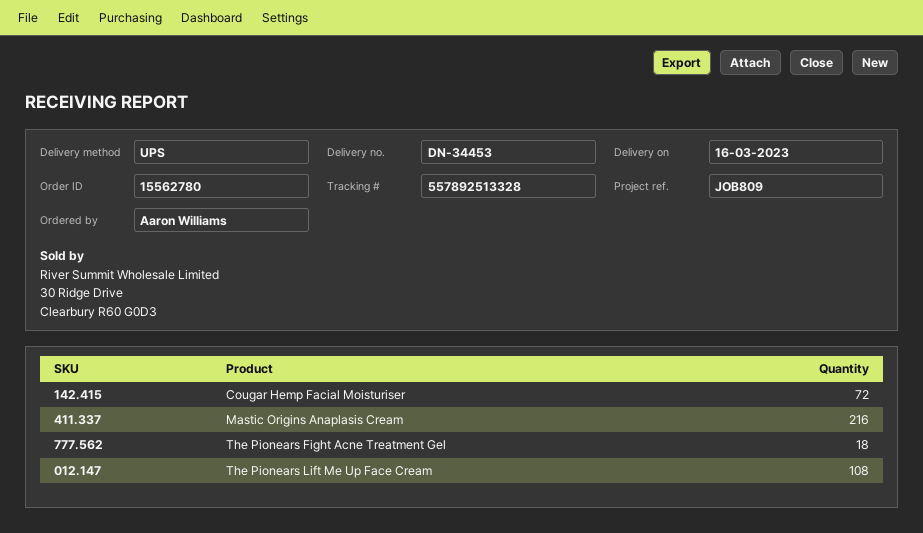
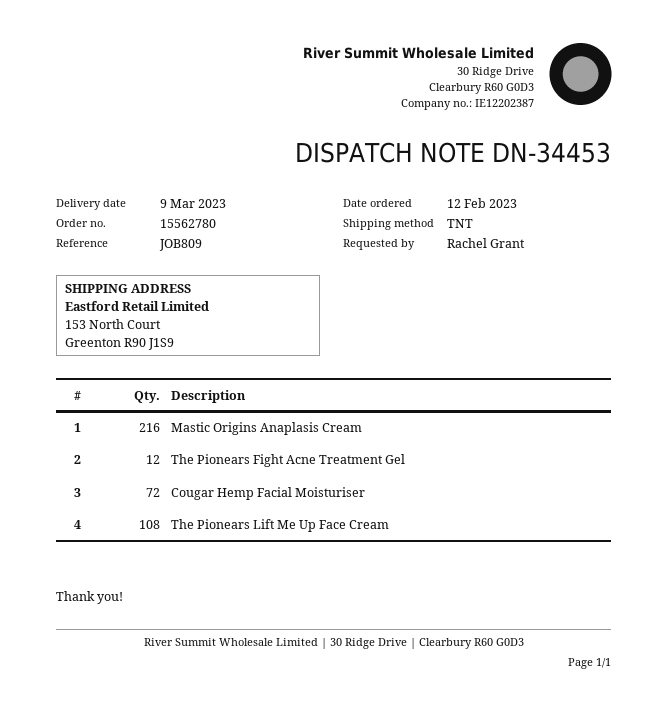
delivery date: 2023-03-16 -> 2023-03-09
ordered by: Aaron Williams -> Rachel Grant
shipping method: UPS -> TNT
The Pionears Fight Acne Treatment Gel: 18 -> 12

